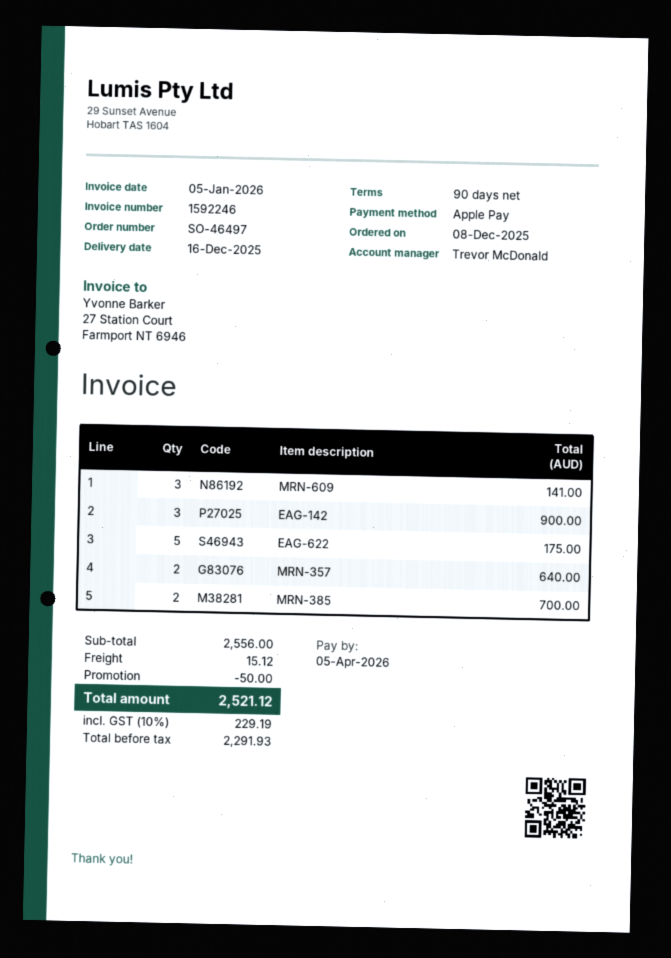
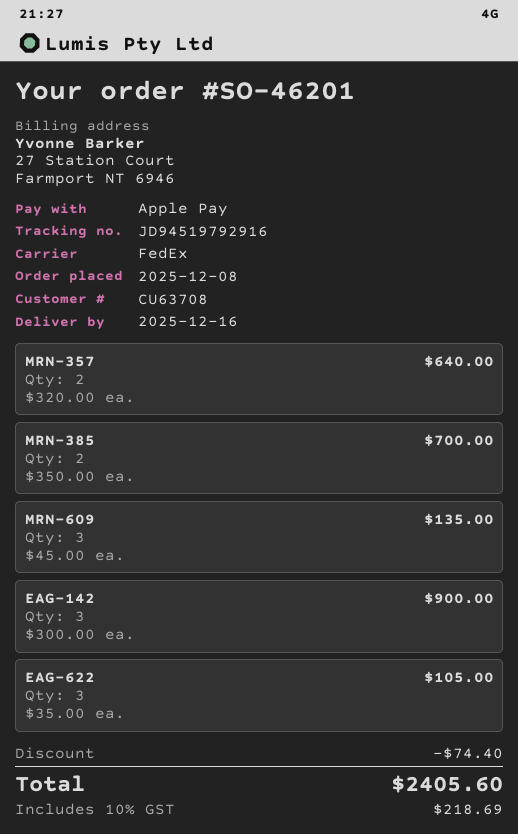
order number: SO-46497 -> SO-46201
MRN-609: 3 for 141.00 -> 3 for 135.00
EAG-622: 5 for 175.00 -> 3 for 105.00
discount: 50.00 -> 74.40
shipping: 15.12 -> none
tax: 10% = 229.19 -> 10% = 218.69
total: 2521.12 -> 2405.60

